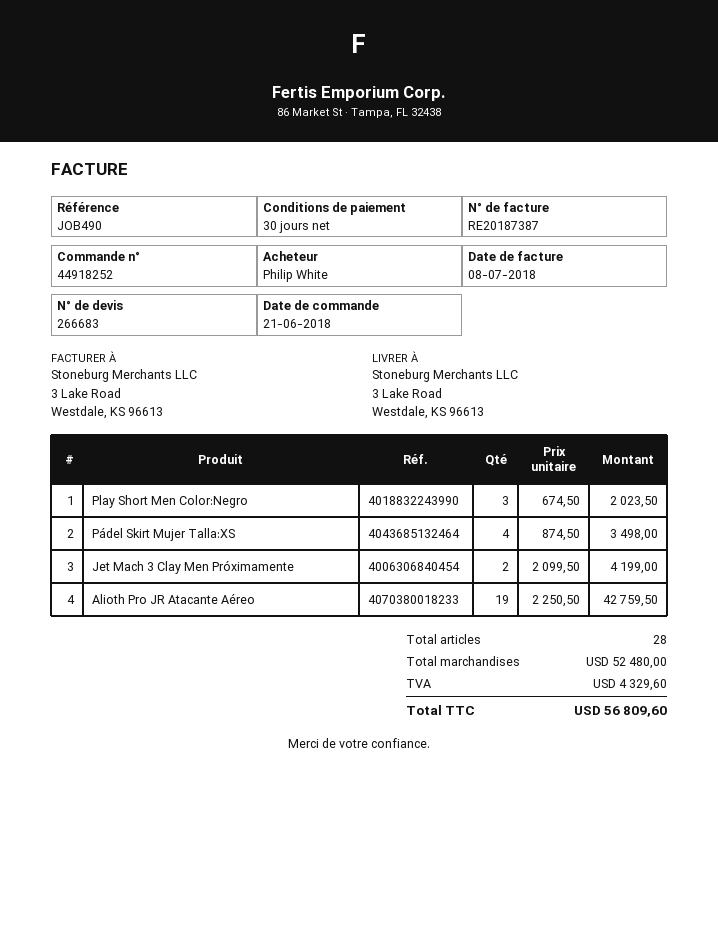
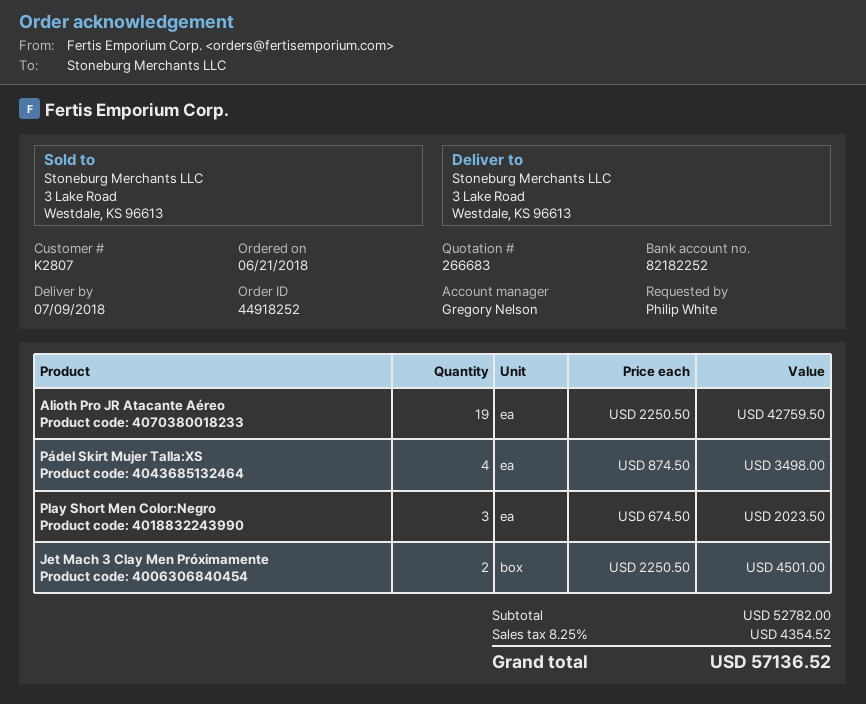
Jet Mach 3 Clay Men Próximamente: 2 x 2099.50 = 4199.00 -> 2 x 2250.50 = 4501.00
subtotal: 52480.00 -> 52782.00
tax: 4329.60 -> 4354.52
total: 56809.60 -> 57136.52

